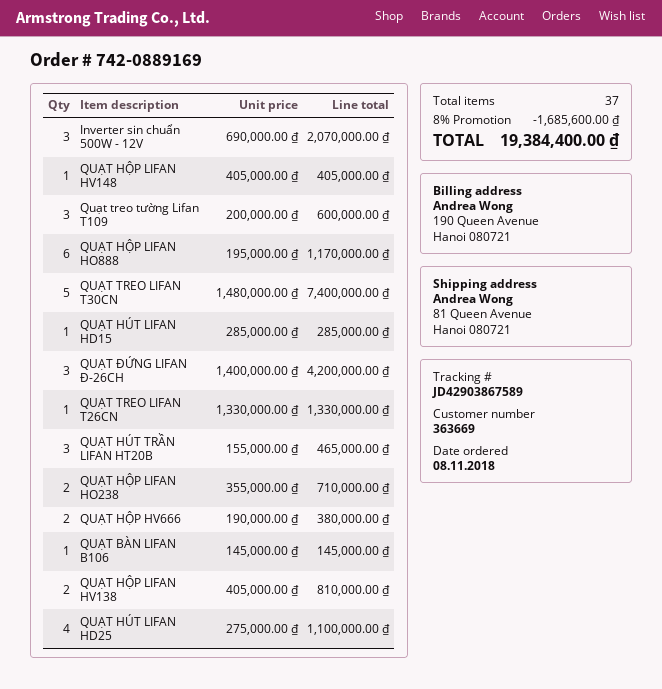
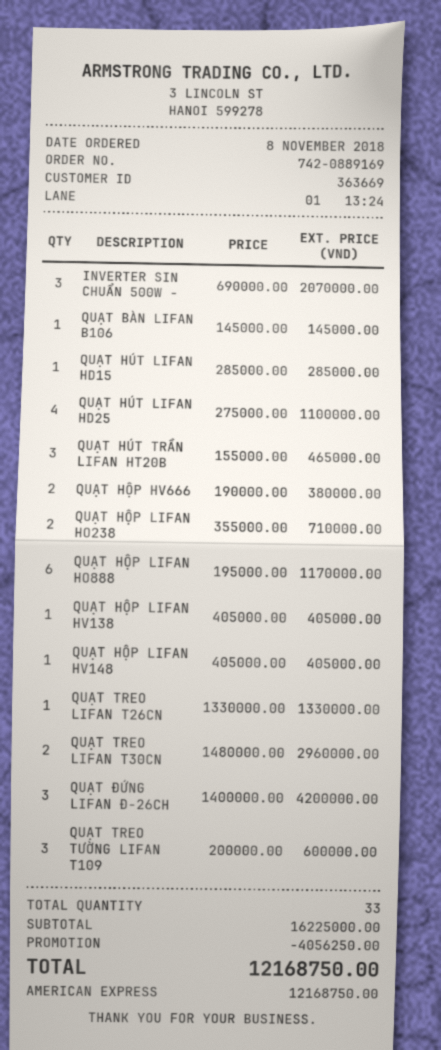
QUẠT TREO LIFAN T30CN: 5 x 1480000.00 = 7400000.00 -> 2 x 1480000.00 = 2960000.00
QUẠT HỘP LIFAN HV138: 2 x 405000.00 = 810000.00 -> 1 x 405000.00 = 405000.00
total quantity: 37 -> 33
discount: 1685600.00 -> 4056250.00
total: 19384400.00 -> 12168750.00

